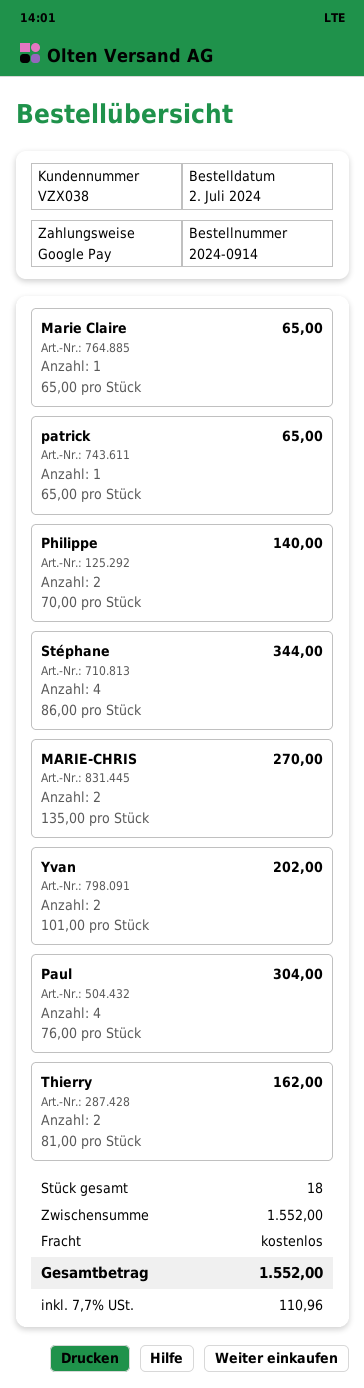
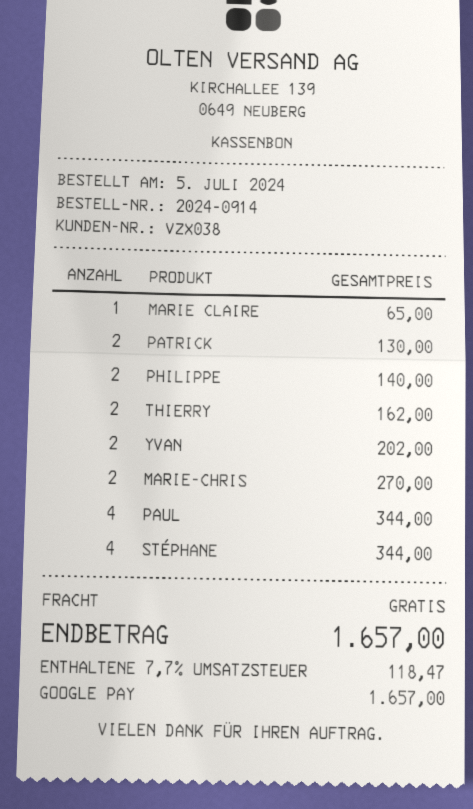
order date: 2024-07-02 -> 2024-07-05
patrick: 1 for 65.00 -> 2 for 130.00
Paul: 4 for 304.00 -> 4 for 344.00
tax: 7.7% = 110.96 -> 7.7% = 118.47
total: 1552.00 -> 1657.00

